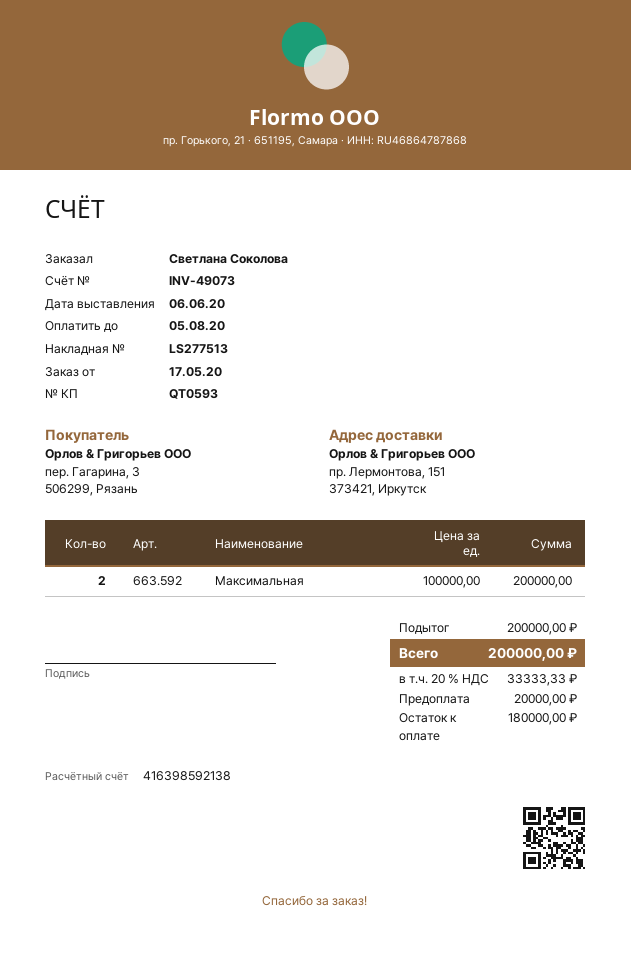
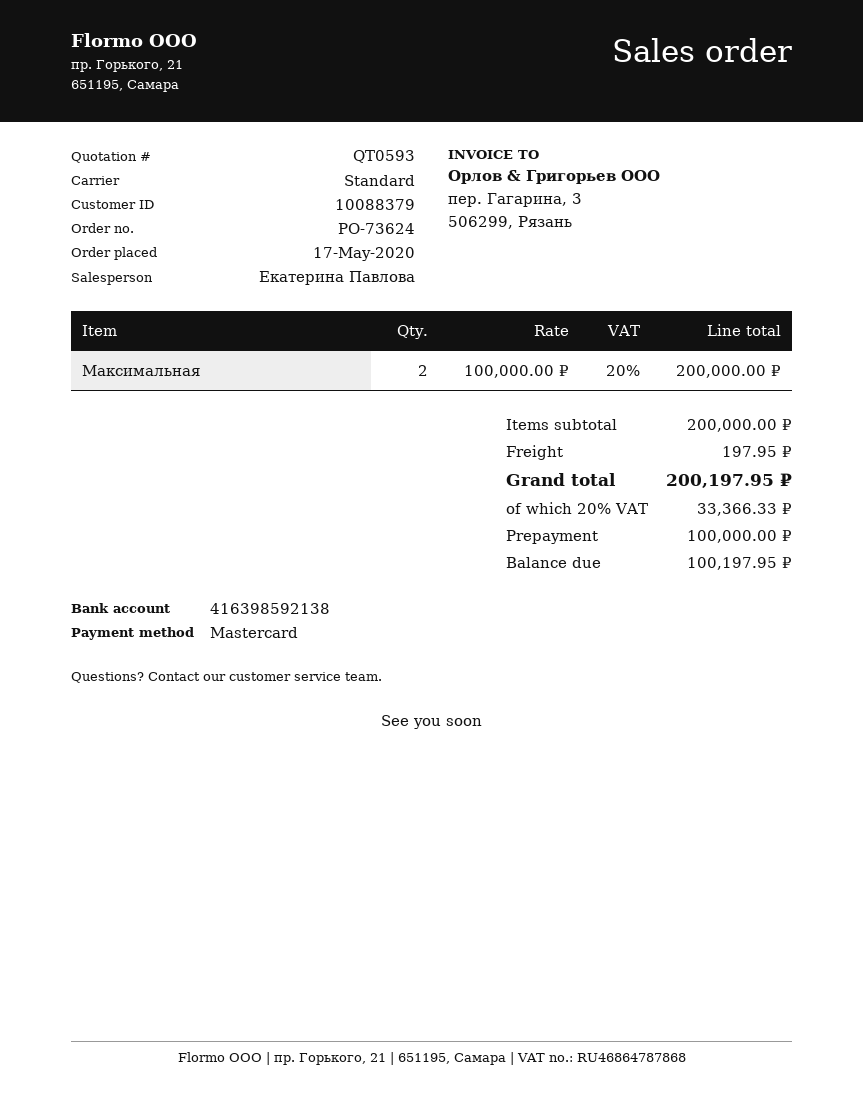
shipping: none -> 197.95
tax: 20% = 33333.33 -> 20% = 33366.33
total: 200000.00 -> 200197.95
deposit: 20000.00 -> 100000.00
balance: 180000.00 -> 100197.95

